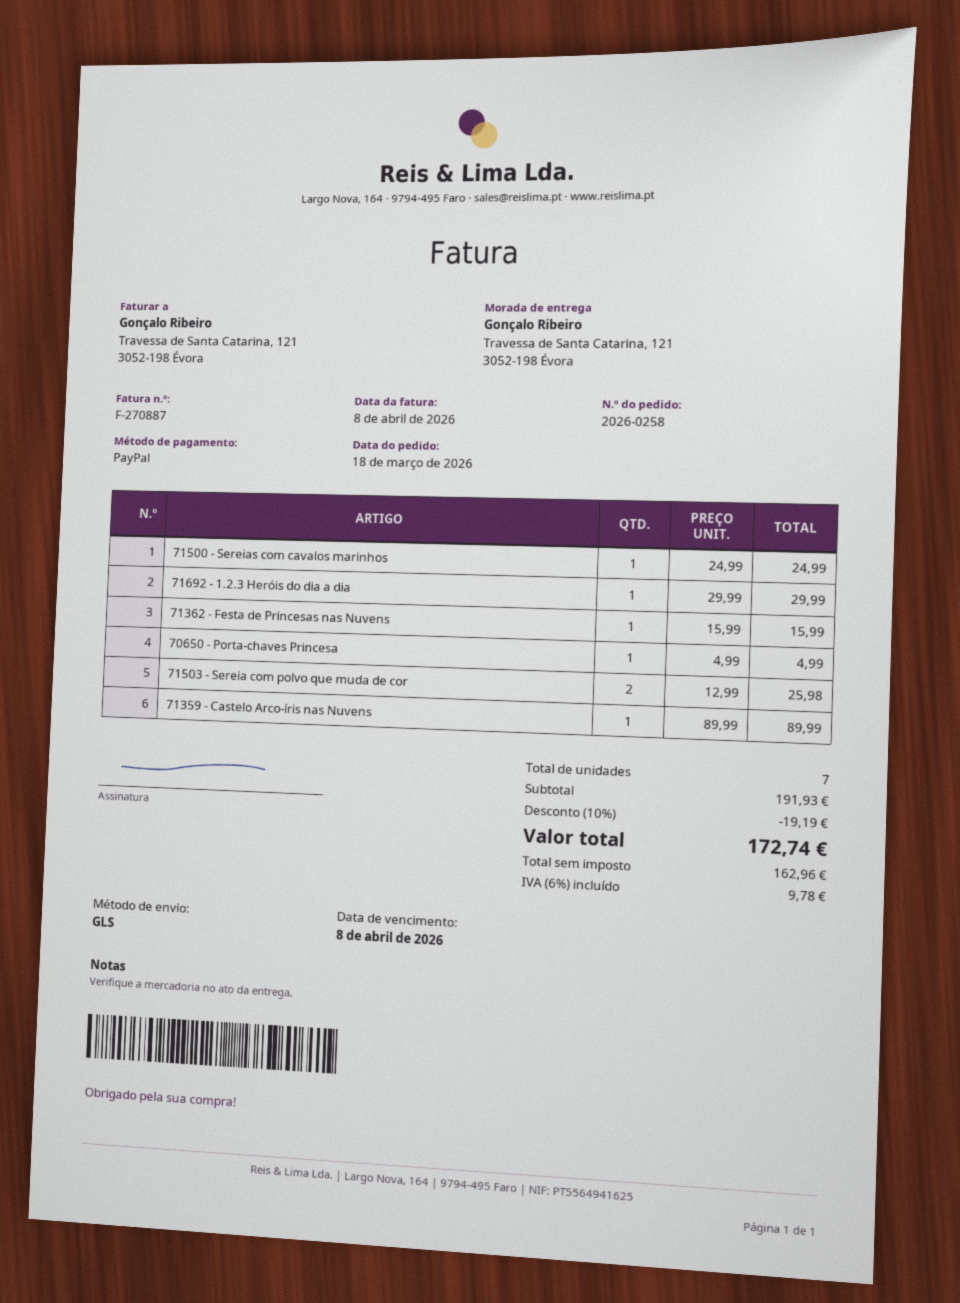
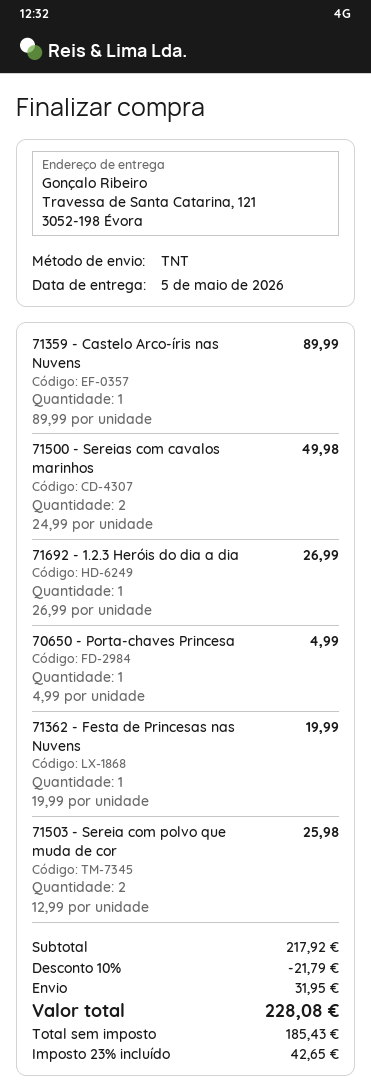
shipping method: GLS -> TNT
71500 - Sereias com cavalos marinhos: 1 x 24.99 = 24.99 -> 2 x 24.99 = 49.98
71692 - 1.2.3 Heróis do dia a dia: 1 x 29.99 = 29.99 -> 1 x 26.99 = 26.99
71362 - Festa de Princesas nas Nuvens: 1 x 15.99 = 15.99 -> 1 x 19.99 = 19.99
subtotal: 191.93 -> 217.92
discount: 10% = 19.19 -> 10% = 21.79
shipping: none -> 31.95
net: 162.96 -> 185.43
tax: 6% = 9.78 -> 23% = 42.65
total: 172.74 -> 228.08

